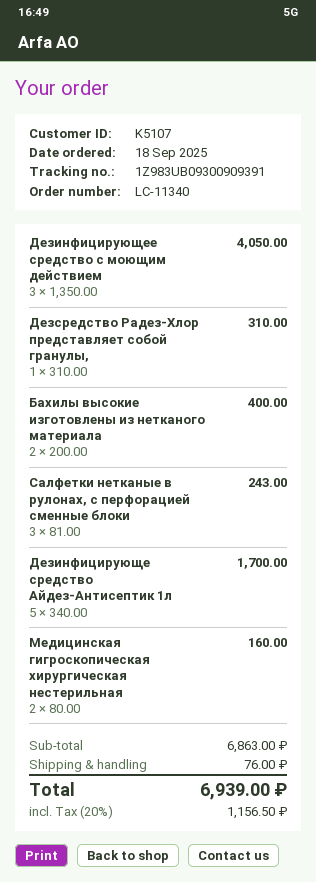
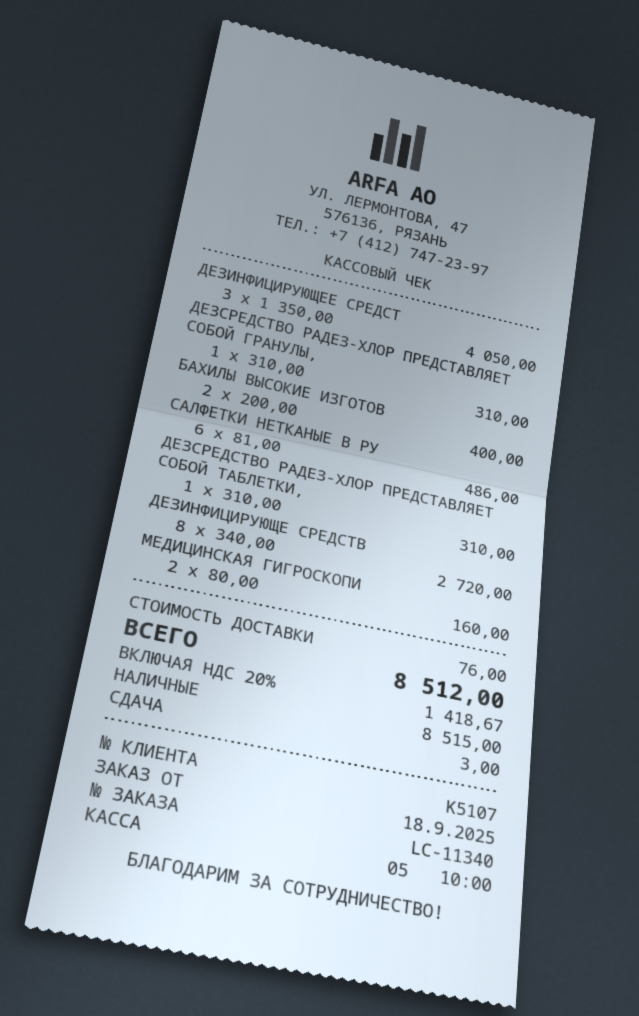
Салфетки нетканые в рулонах, с перфорацией сменные блоки: 3 x 81.00 = 243.00 -> 6 x 81.00 = 486.00
Дезинфицирующе средство Айдез-Антисептик 1л: 5 x 340.00 = 1700.00 -> 8 x 340.00 = 2720.00
ДЕЗСРЕДСТВО РАДЕЗ-ХЛОР ПРЕДСТАВЛЯЕТ СОБОЙ ТАБЛЕТКИ,: none -> 1 x 310.00 = 310.00
tax: 20% = 1156.50 -> 20% = 1418.67
total: 6939.00 -> 8512.00

